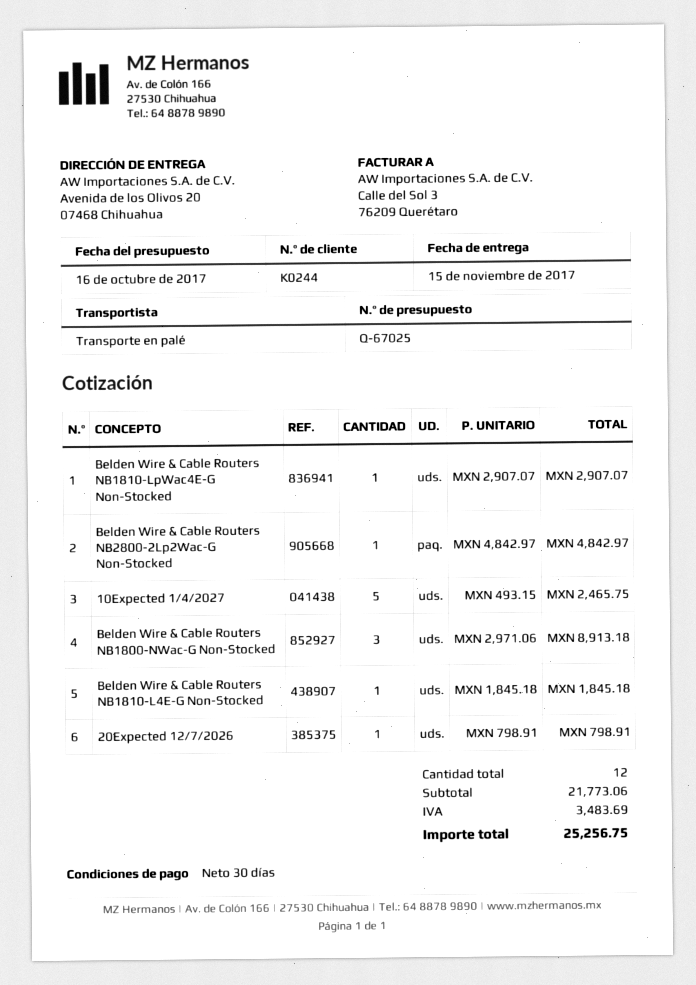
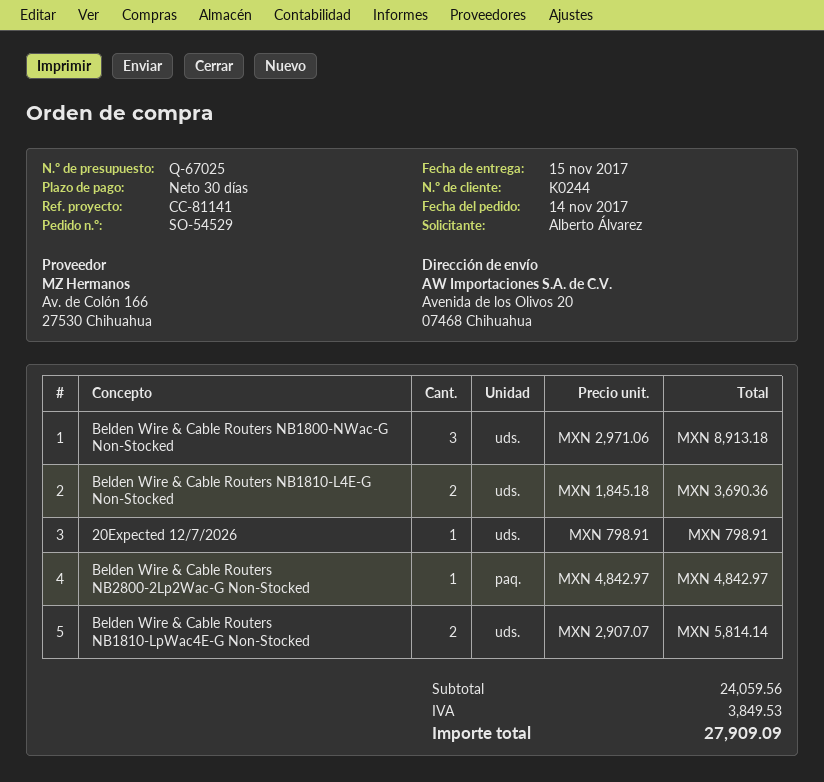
Belden Wire & Cable Routers NB1810-LpWac4E-G Non-Stocked: 1 x 2907.07 = 2907.07 -> 2 x 2907.07 = 5814.14
10Expected 1/4/2027: 5 x 493.15 = 2465.75 -> none
Belden Wire & Cable Routers NB1810-L4E-G Non-Stocked: 1 x 1845.18 = 1845.18 -> 2 x 1845.18 = 3690.36
subtotal: 21773.06 -> 24059.56
tax: 3483.69 -> 3849.53
total: 25256.75 -> 27909.09

